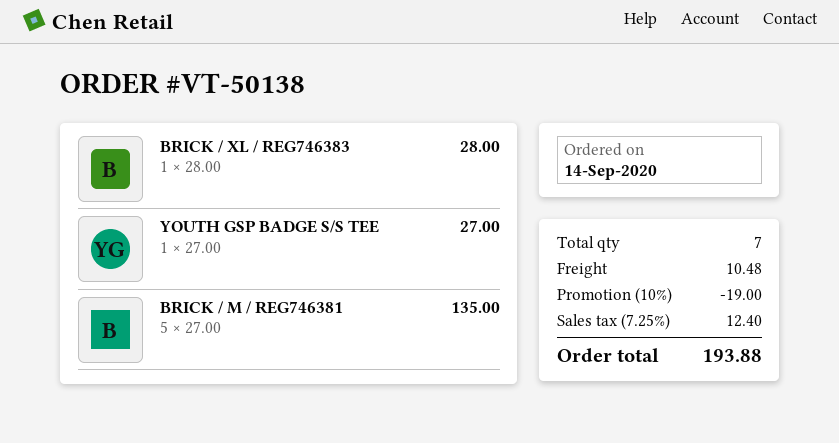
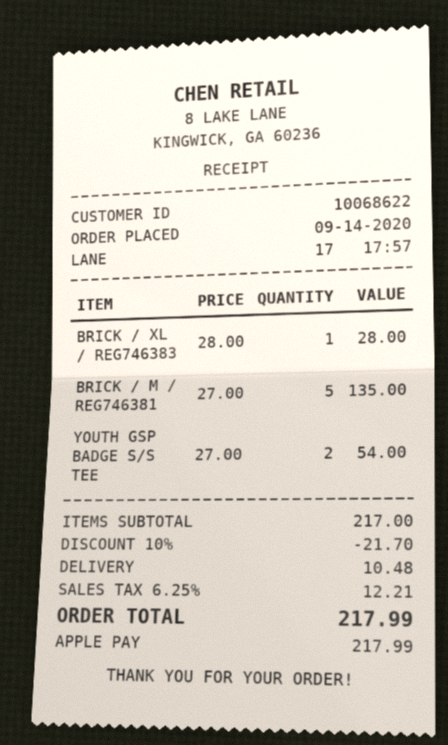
YOUTH GSP BADGE S/S TEE: 1 x 27.00 = 27.00 -> 2 x 27.00 = 54.00
discount: 10% = 19.00 -> 10% = 21.70
tax: 7.25% = 12.40 -> 6.25% = 12.21
total: 193.88 -> 217.99

